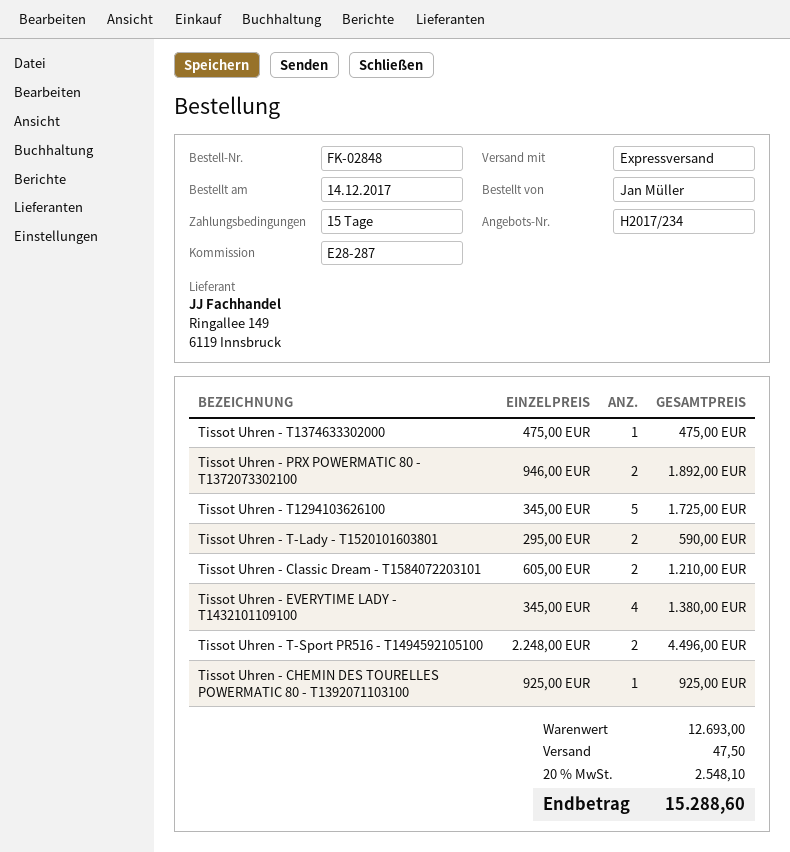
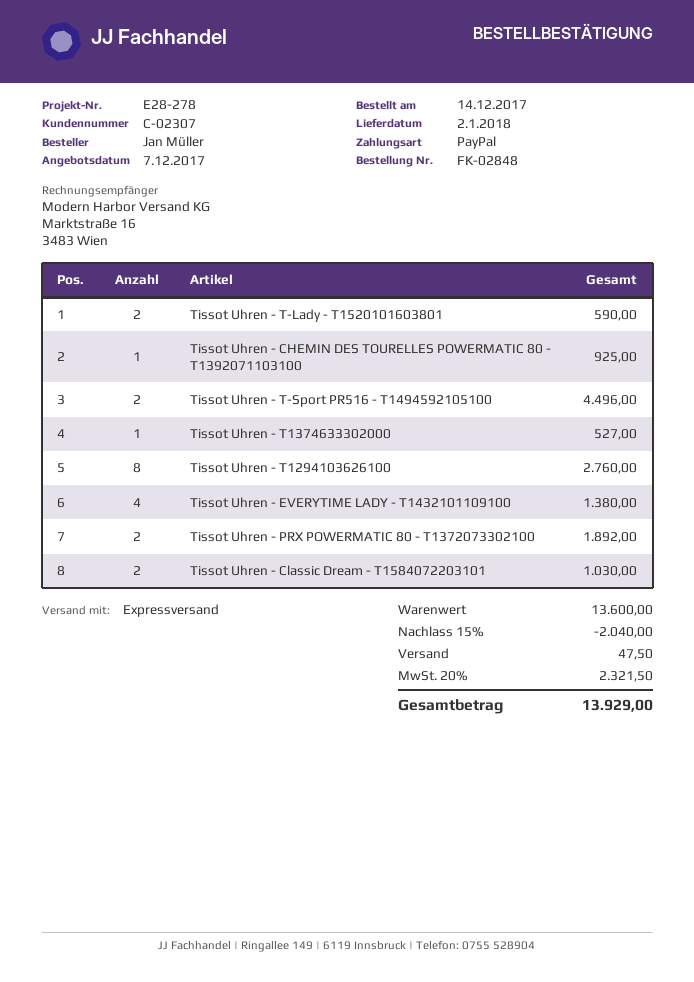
reference: E28-287 -> E28-278
Tissot Uhren - T1374633302000: 1 for 475.00 -> 1 for 527.00
Tissot Uhren - T1294103626100: 5 for 1725.00 -> 8 for 2760.00
Tissot Uhren - Classic Dream - T1584072203101: 2 for 1210.00 -> 2 for 1030.00
subtotal: 12693.00 -> 13600.00
discount: none -> 15% = 2040.00
tax: 20% = 2548.10 -> 20% = 2321.50
total: 15288.60 -> 13929.00

